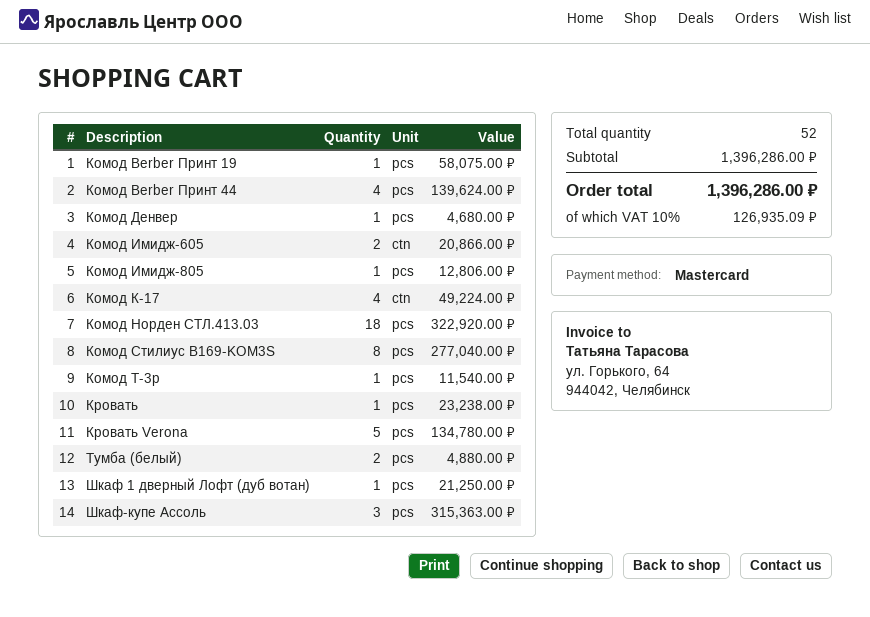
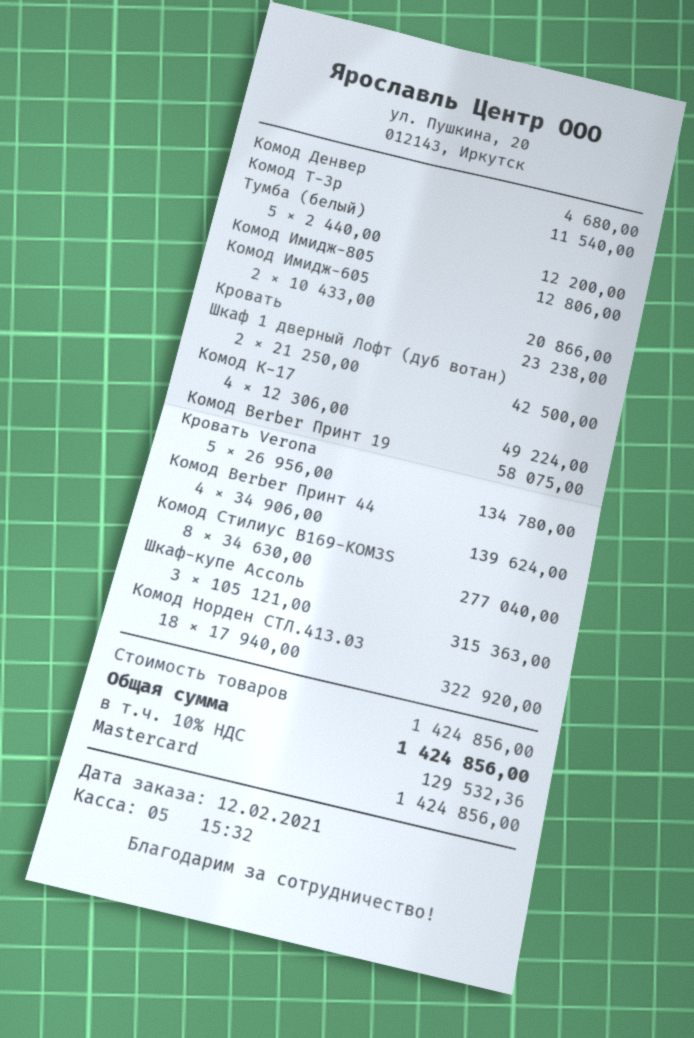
Тумба (белый): 2 for 4880.00 -> 5 for 12200.00
Шкаф 1 дверный Лофт (дуб вотан): 1 for 21250.00 -> 2 for 42500.00
subtotal: 1396286.00 -> 1424856.00
tax: 10% = 126935.09 -> 10% = 129532.36
total: 1396286.00 -> 1424856.00

